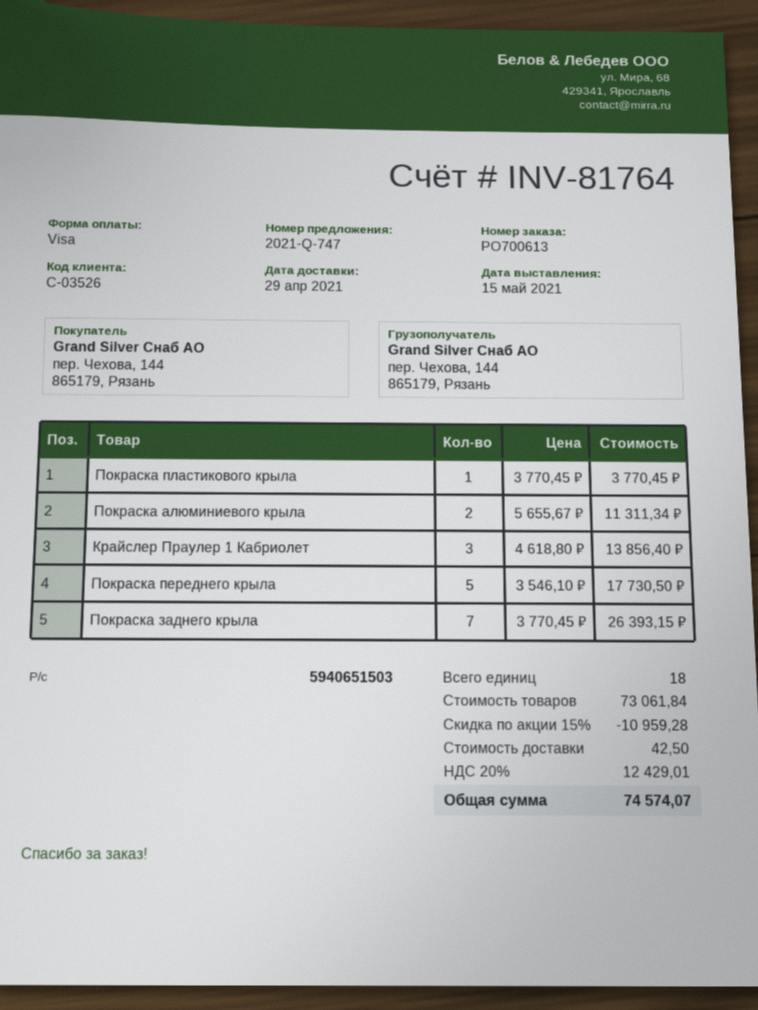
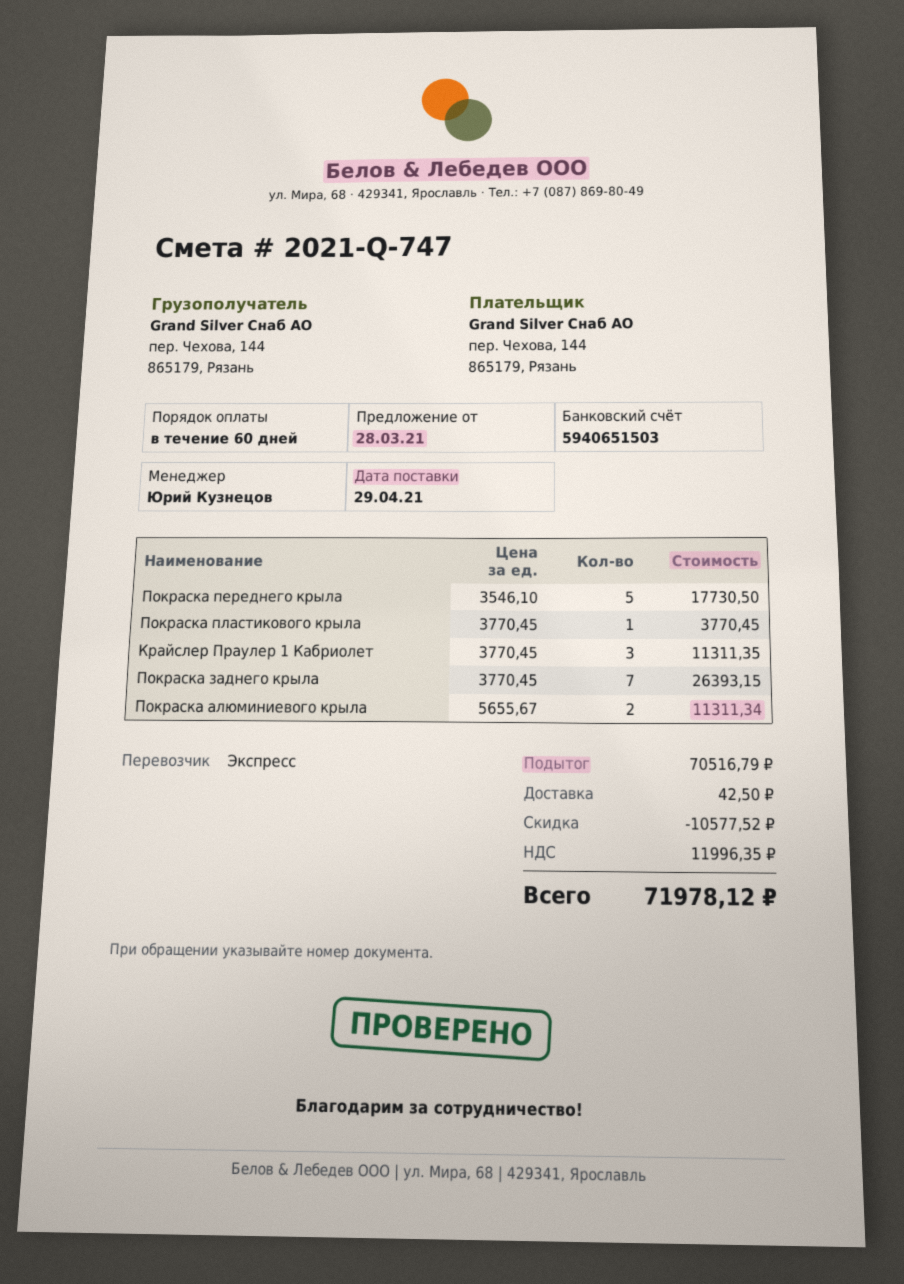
Крайслер Праулер 1 Кабриолет: 3 x 4618.80 = 13856.40 -> 3 x 3770.45 = 11311.35
subtotal: 73061.84 -> 70516.79
discount: 10959.28 -> 10577.52
tax: 12429.01 -> 11996.35
total: 74574.07 -> 71978.12

